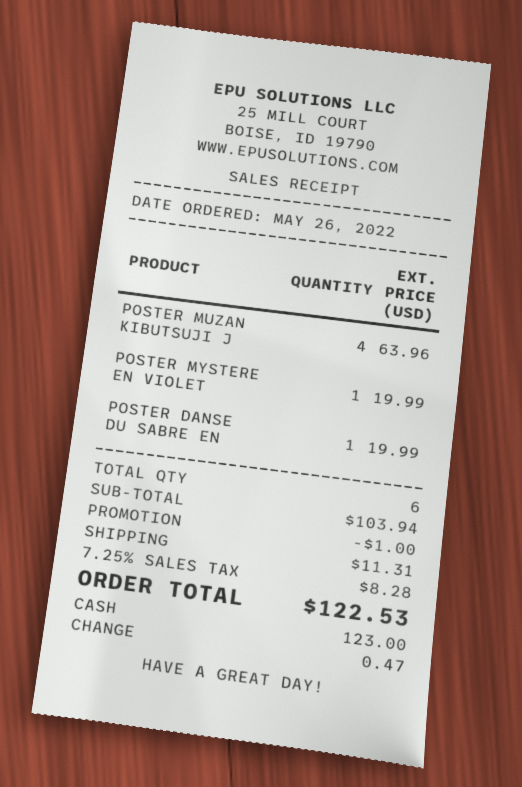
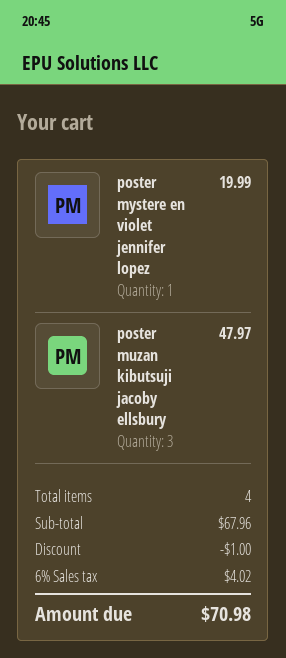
POSTER MUZAN KIBUTSUJI J: 4 for 63.96 -> 3 for 47.97
POSTER DANSE DU SABRE EN: 1 for 19.99 -> none
total quantity: 6 -> 4
subtotal: 103.94 -> 67.96
shipping: 11.31 -> none
tax: 7.25% = 8.28 -> 6% = 4.02
total: 122.53 -> 70.98

